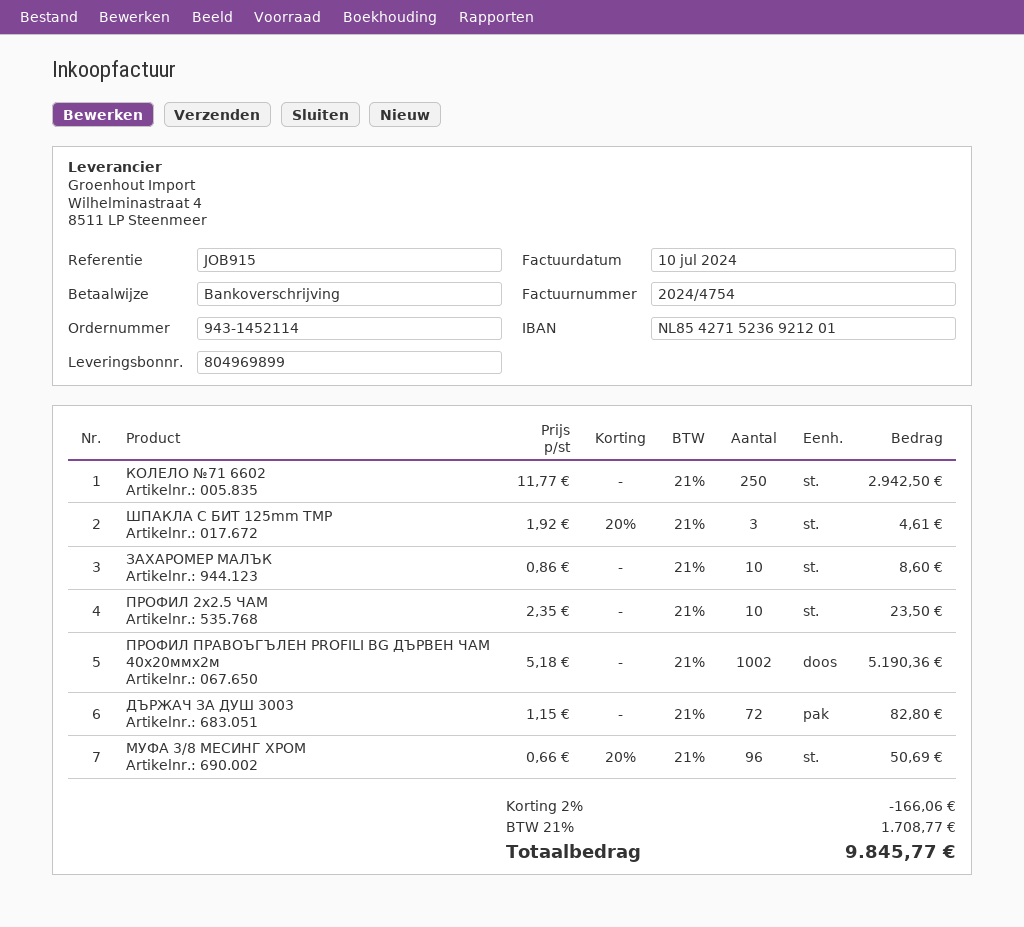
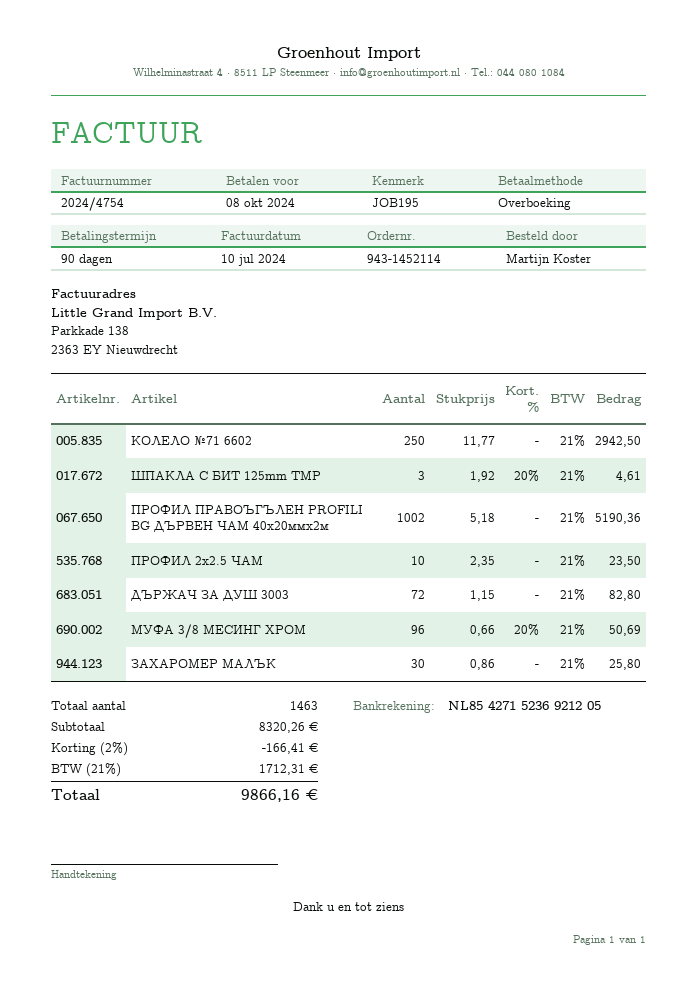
reference: JOB915 -> JOB195
bank account: NL8542715236921201 -> NL8542715236921205
ЗАХАРОМЕР МАЛЪК: 10 x 0.86 = 8.60 -> 30 x 0.86 = 25.80
discount: 2% = 166.06 -> 2% = 166.41
tax: 21% = 1708.77 -> 21% = 1712.31
total: 9845.77 -> 9866.16

